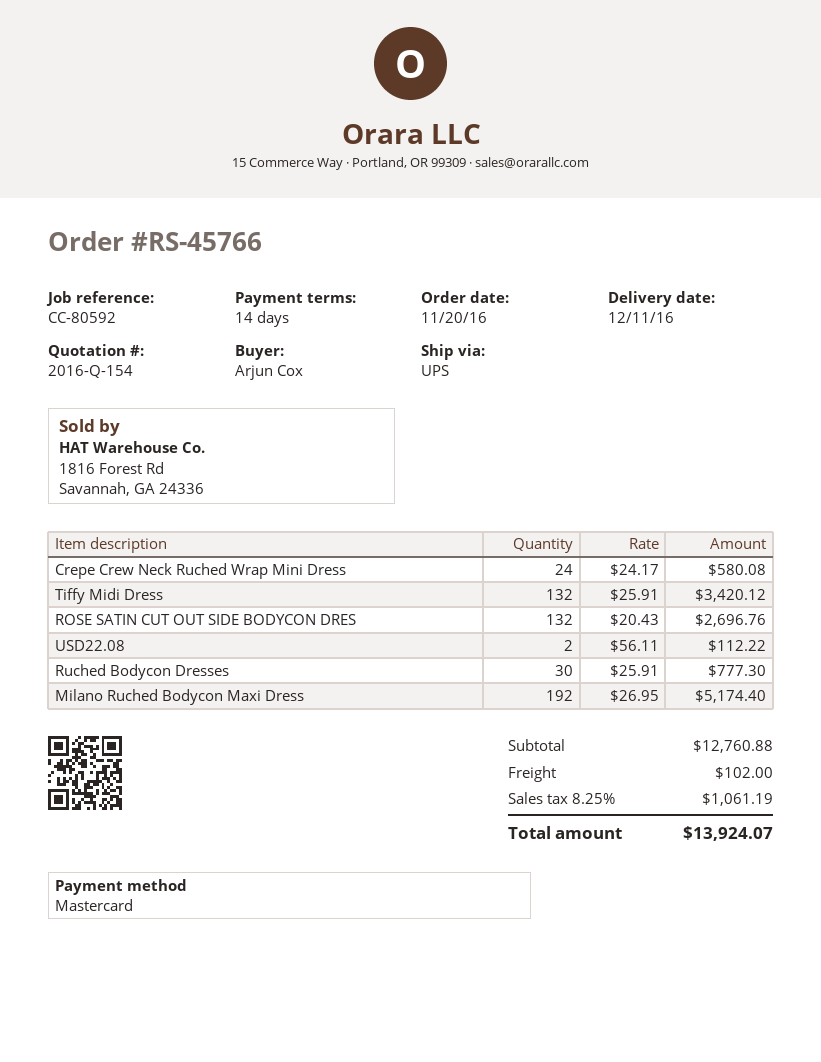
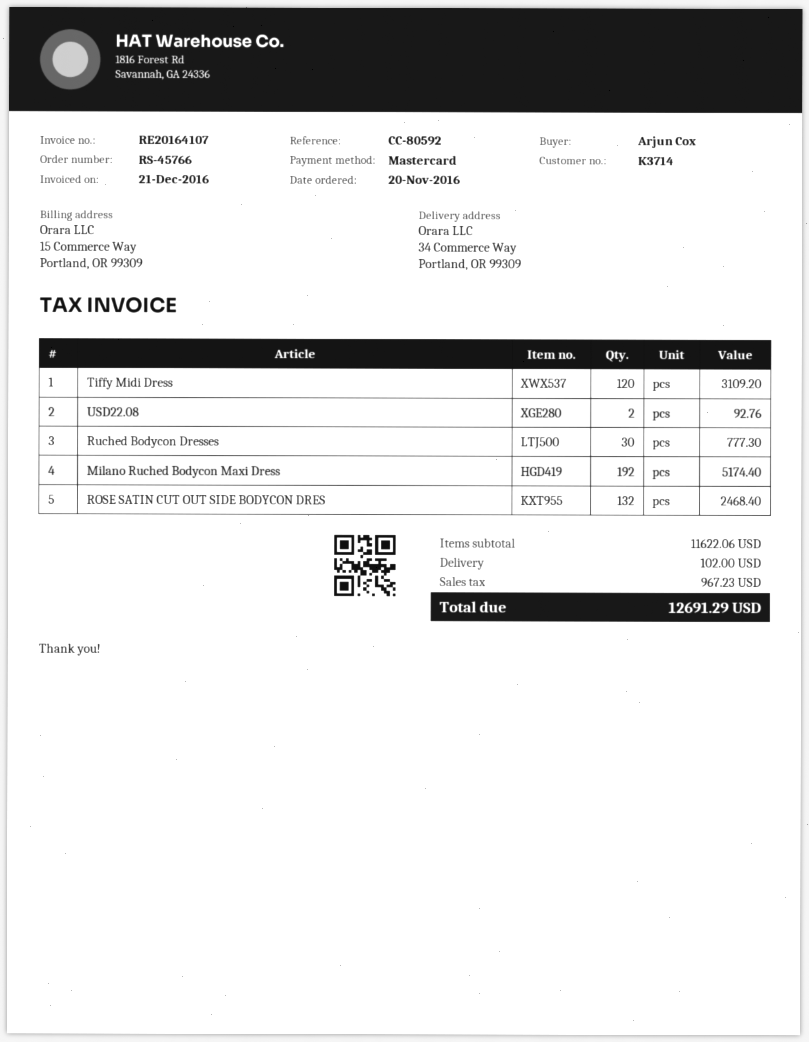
Crepe Crew Neck Ruched Wrap Mini Dress: 24 for 580.08 -> none
Tiffy Midi Dress: 132 for 3420.12 -> 120 for 3109.20
ROSE SATIN CUT OUT SIDE BODYCON DRES: 132 for 2696.76 -> 132 for 2468.40
USD22.08: 2 for 112.22 -> 2 for 92.76
subtotal: 12760.88 -> 11622.06
tax: 1061.19 -> 967.23
total: 13924.07 -> 12691.29

